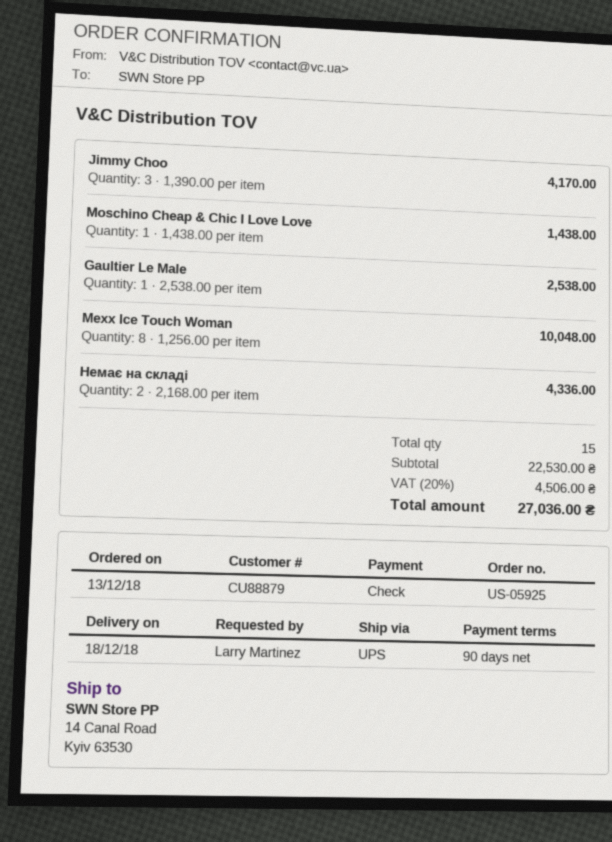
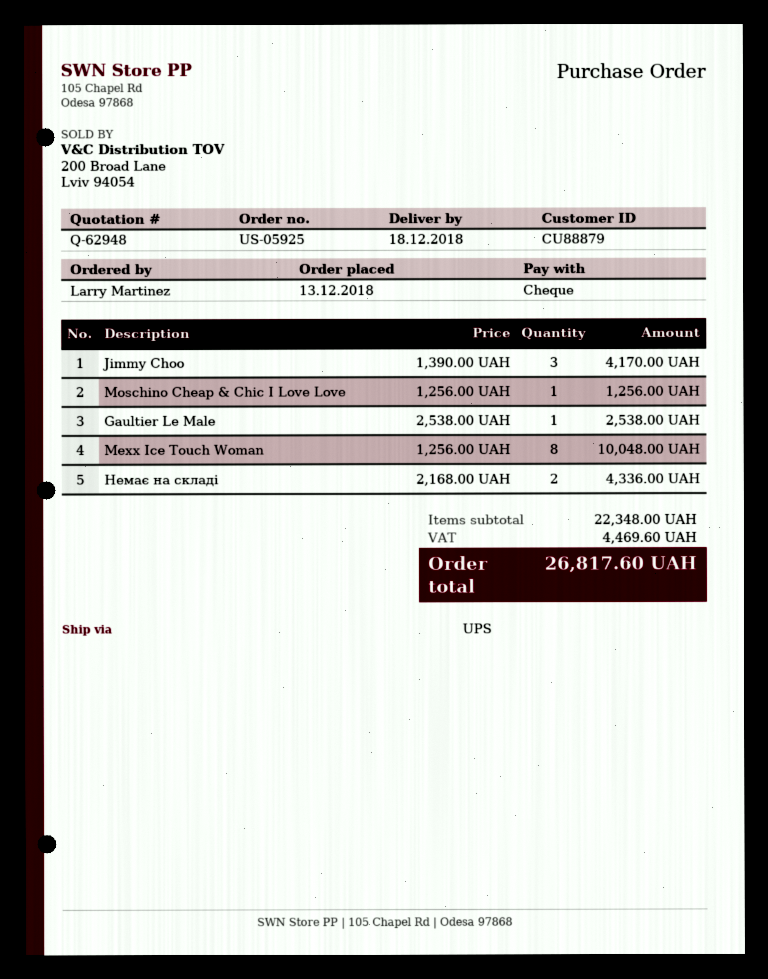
Moschino Cheap & Chic I Love Love: 1 x 1438.00 = 1438.00 -> 1 x 1256.00 = 1256.00
subtotal: 22530.00 -> 22348.00
tax: 4506.00 -> 4469.60
total: 27036.00 -> 26817.60

